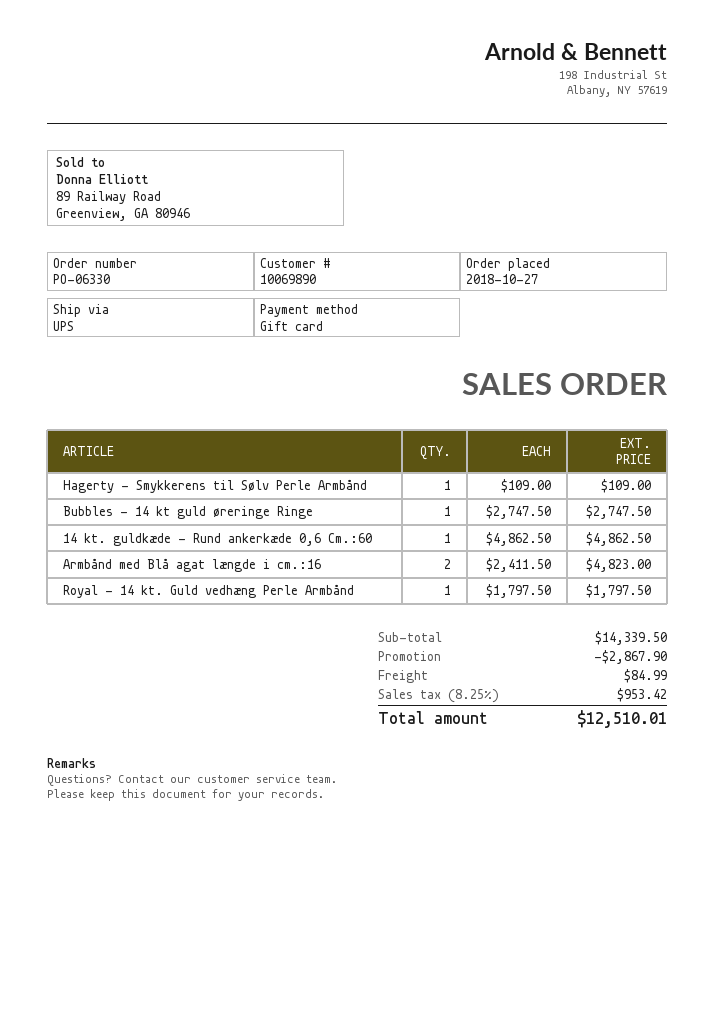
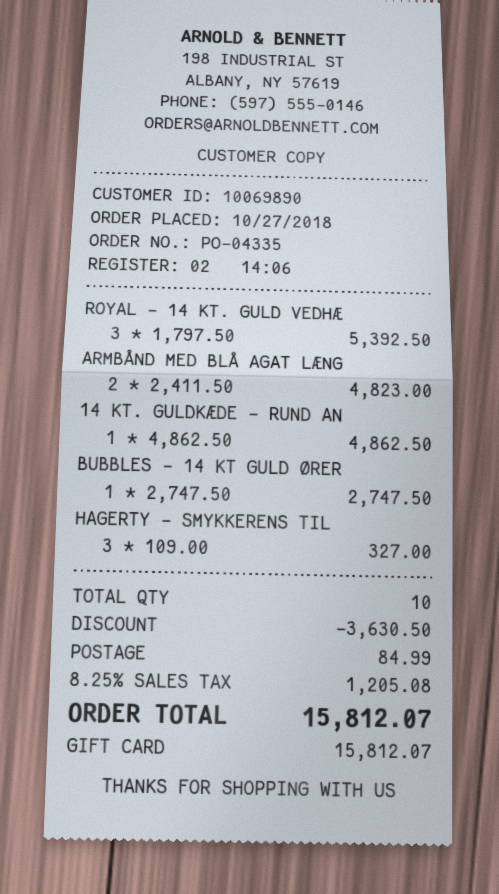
order number: PO-06330 -> PO-04335
Hagerty - Smykkerens til Sølv Perle Armbånd: 1 x 109.00 = 109.00 -> 3 x 109.00 = 327.00
Royal - 14 kt. Guld vedhæng Perle Armbånd: 1 x 1797.50 = 1797.50 -> 3 x 1797.50 = 5392.50
discount: 2867.90 -> 3630.50
tax: 8.25% = 953.42 -> 8.25% = 1205.08
total: 12510.01 -> 15812.07

